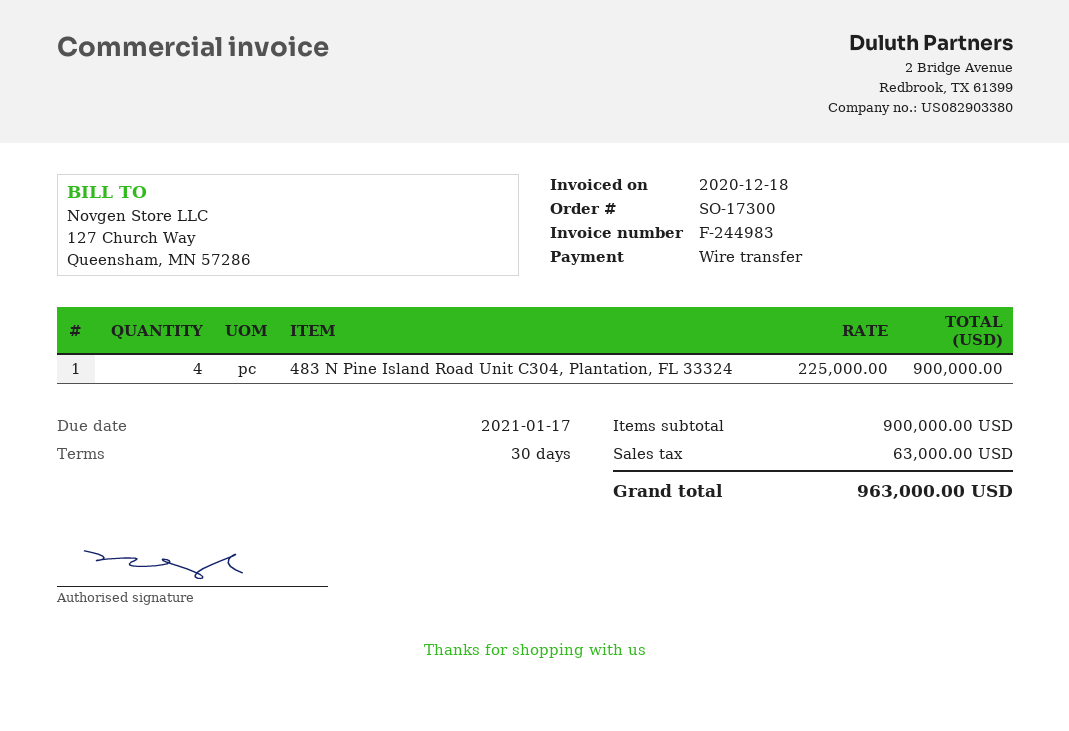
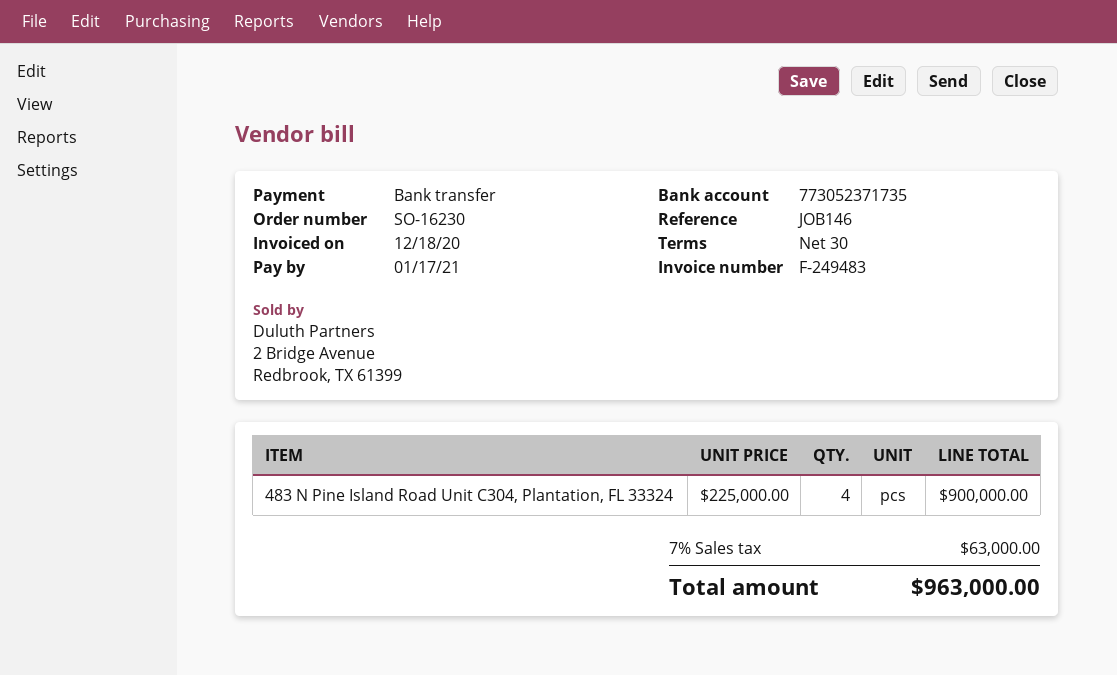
order number: SO-17300 -> SO-16230
invoice number: F-244983 -> F-249483

